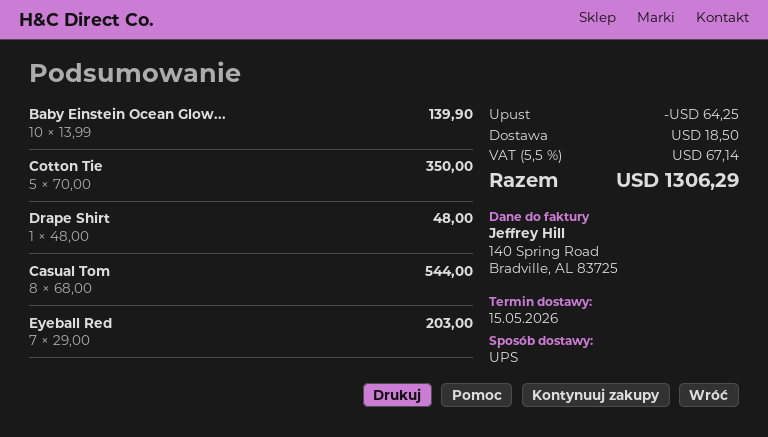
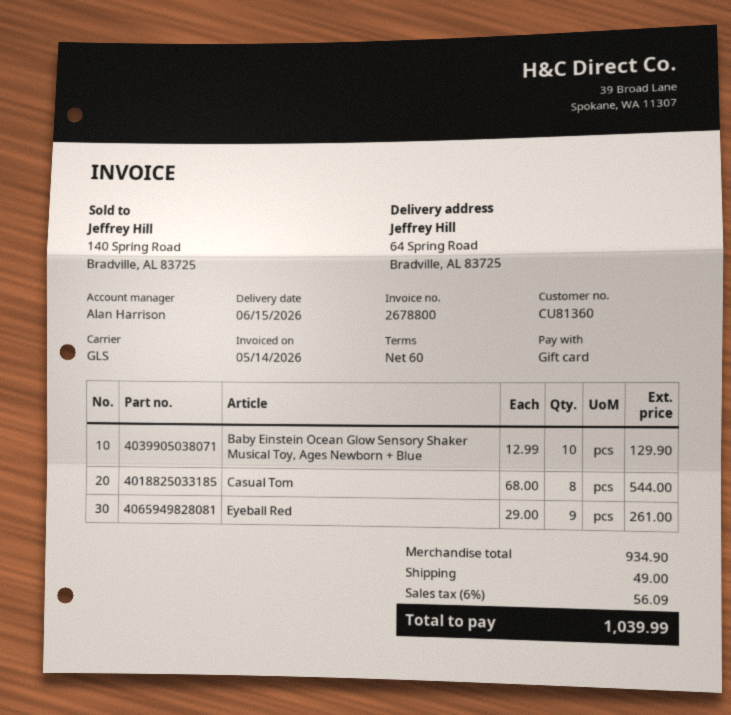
delivery date: 2026-05-15 -> 2026-06-15
shipping method: UPS -> GLS
Baby Einstein Ocean Glow...: 10 x 13.99 = 139.90 -> 10 x 12.99 = 129.90
Cotton Tie: 5 x 70.00 = 350.00 -> none
Drape Shirt: 1 x 48.00 = 48.00 -> none
Eyeball Red: 7 x 29.00 = 203.00 -> 9 x 29.00 = 261.00
discount: 64.25 -> none
shipping: 18.50 -> 49.00
tax: 5.5% = 67.14 -> 6% = 56.09
total: 1306.29 -> 1039.99

